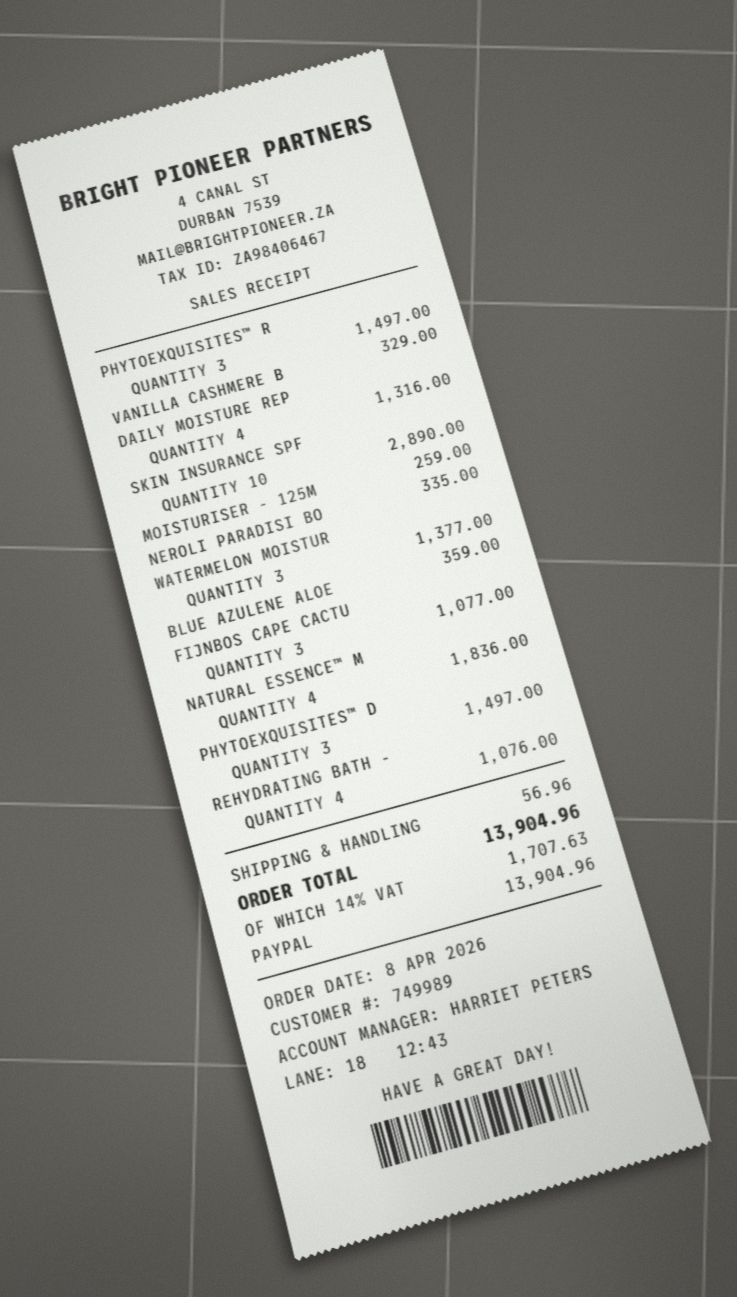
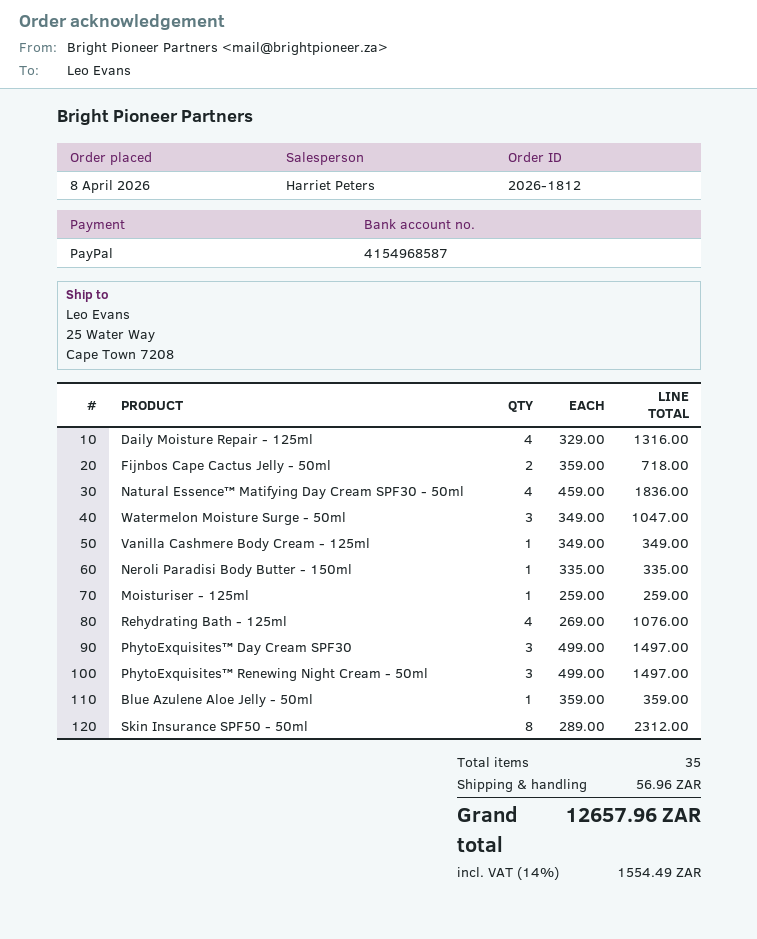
VANILLA CASHMERE B: 1 for 329.00 -> 1 for 349.00
SKIN INSURANCE SPF: 10 for 2890.00 -> 8 for 2312.00
WATERMELON MOISTUR: 3 for 1377.00 -> 3 for 1047.00
FIJNBOS CAPE CACTU: 3 for 1077.00 -> 2 for 718.00
tax: 14% = 1707.63 -> 14% = 1554.49
total: 13904.96 -> 12657.96

